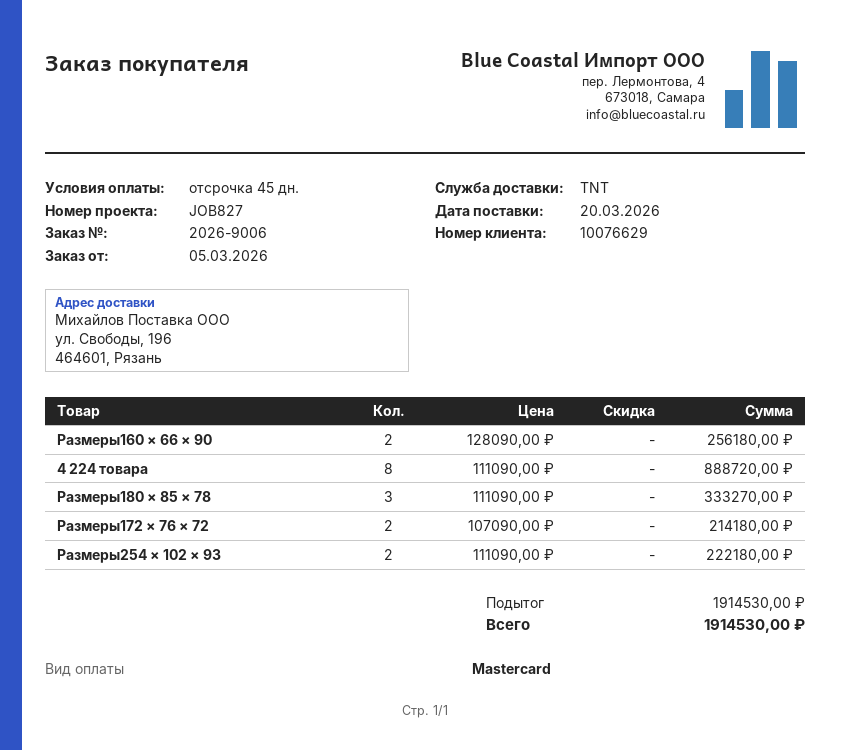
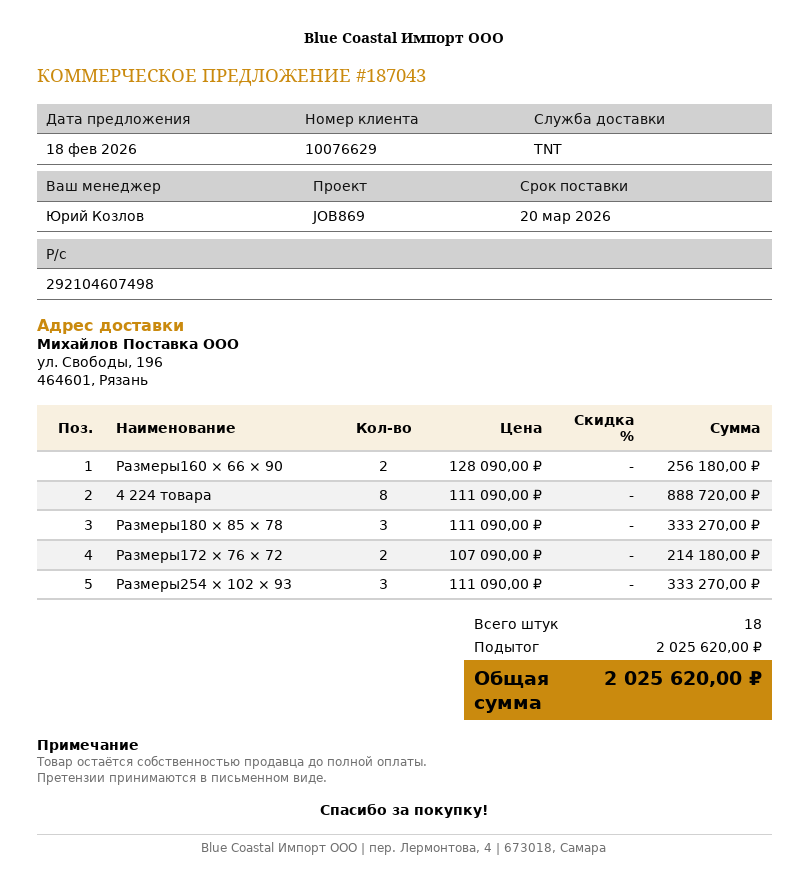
reference: JOB827 -> JOB869
Размеры254 × 102 × 93: 2 x 111090.00 = 222180.00 -> 3 x 111090.00 = 333270.00
subtotal: 1914530.00 -> 2025620.00
total: 1914530.00 -> 2025620.00

